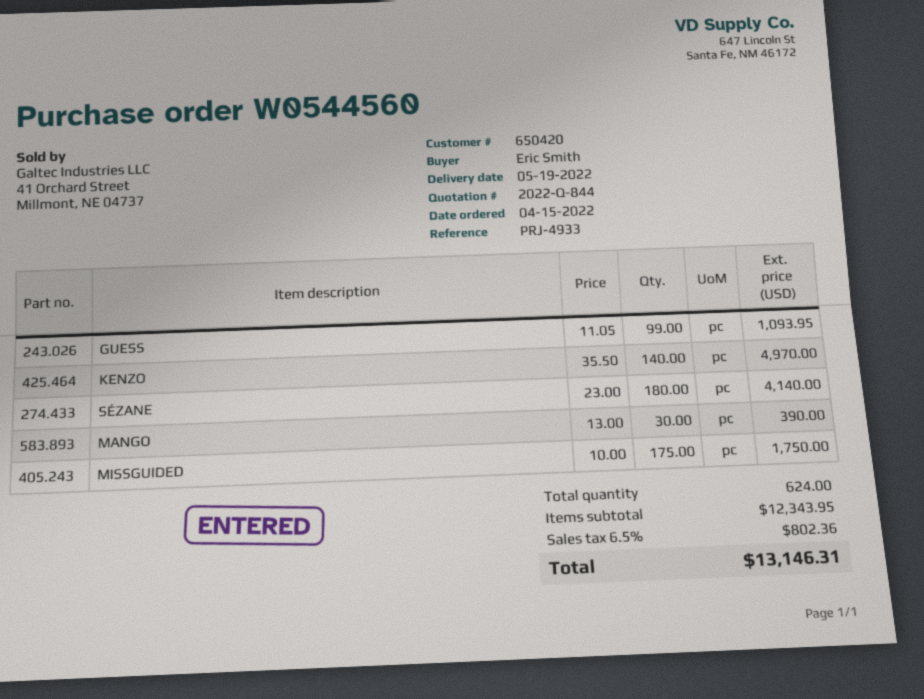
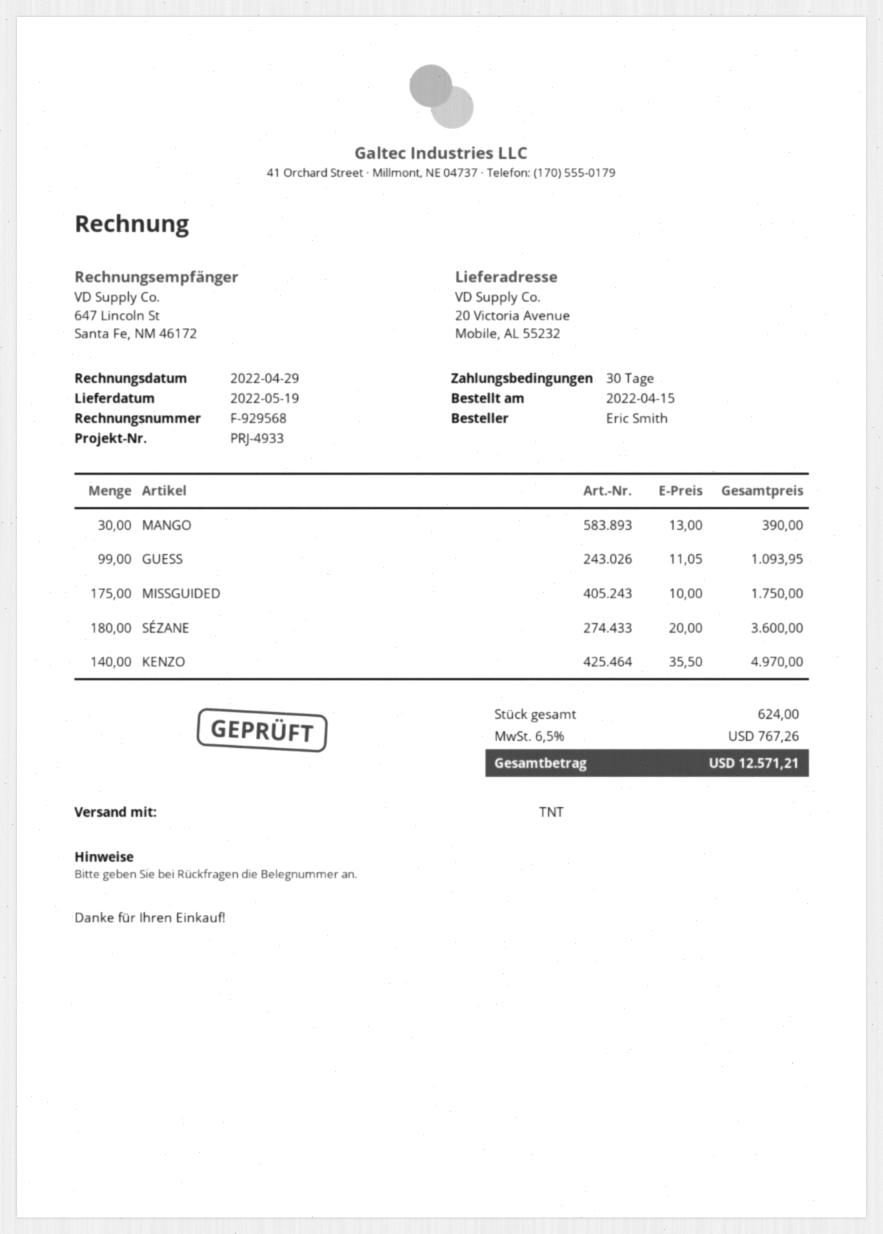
SÉZANE: 180 x 23.00 = 4140.00 -> 180 x 20.00 = 3600.00
tax: 6.5% = 802.36 -> 6.5% = 767.26
total: 13146.31 -> 12571.21

